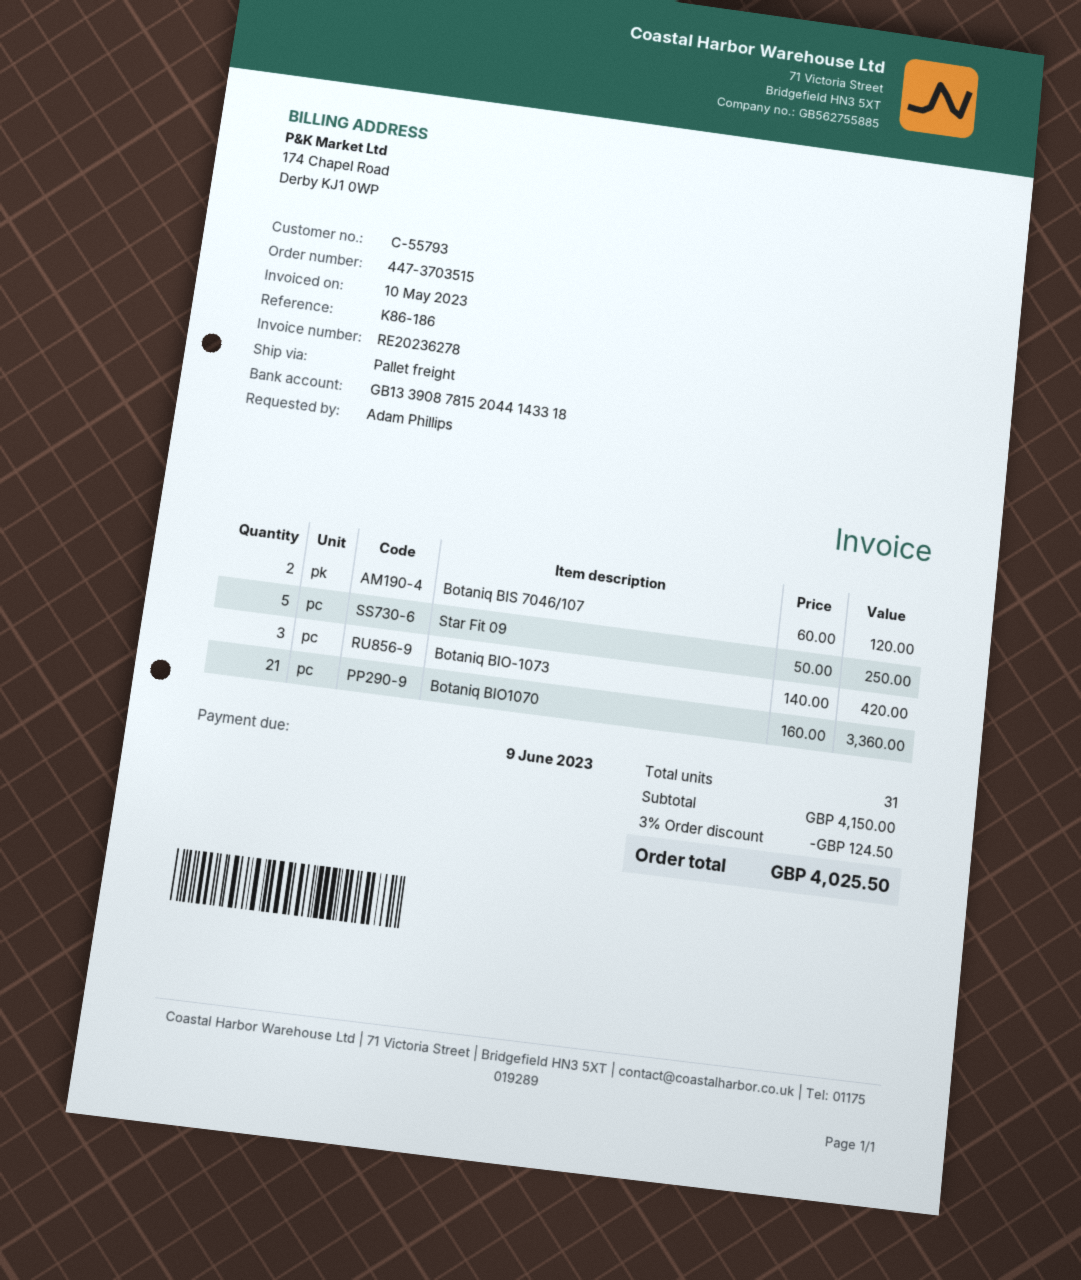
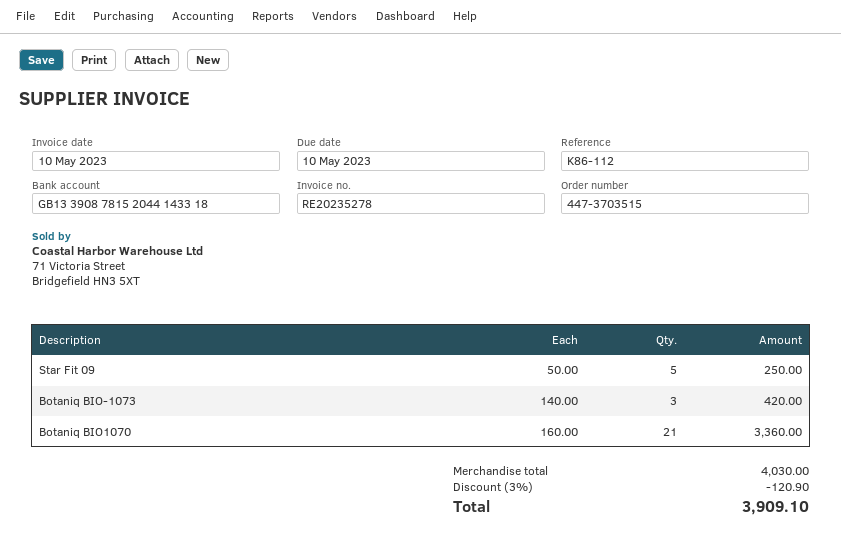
invoice number: RE20236278 -> RE20235278
due date: 2023-06-09 -> 2023-05-10
reference: K86-186 -> K86-112
Botaniq BIS 7046/107: 2 x 60.00 = 120.00 -> none
subtotal: 4150.00 -> 4030.00
discount: 3% = 124.50 -> 3% = 120.90
total: 4025.50 -> 3909.10

